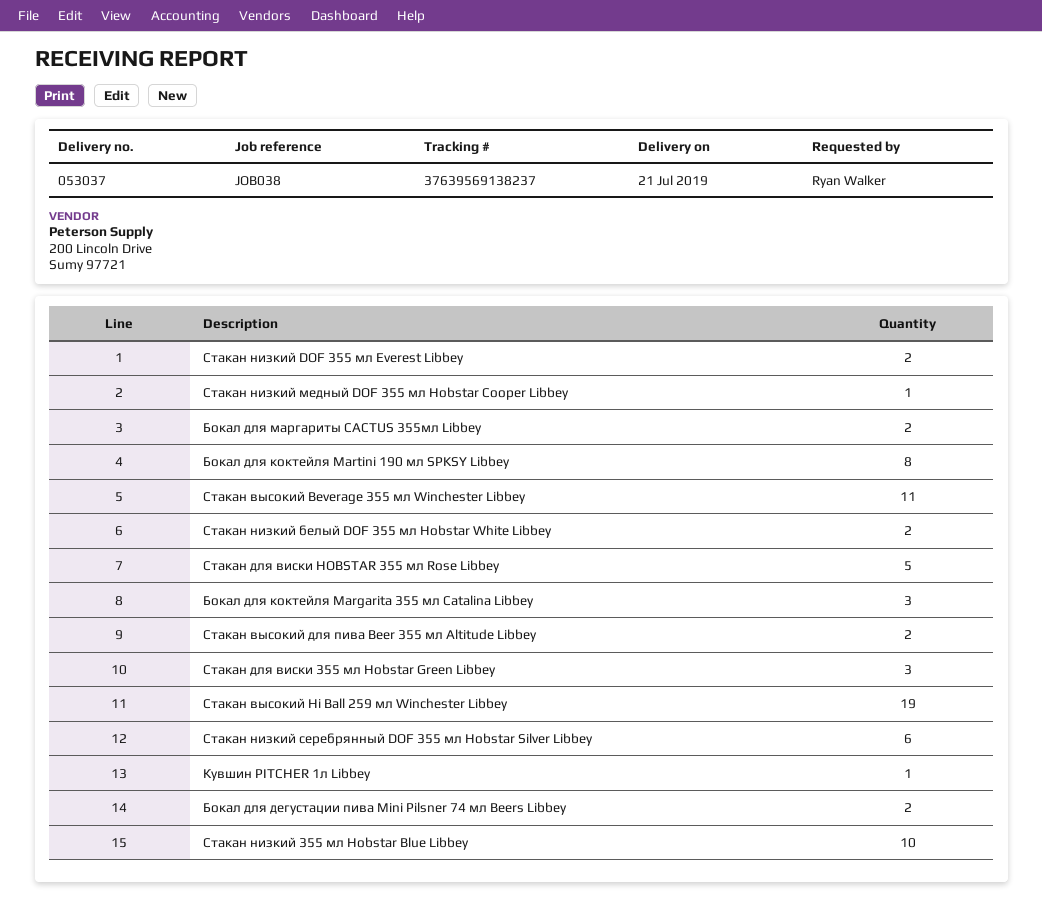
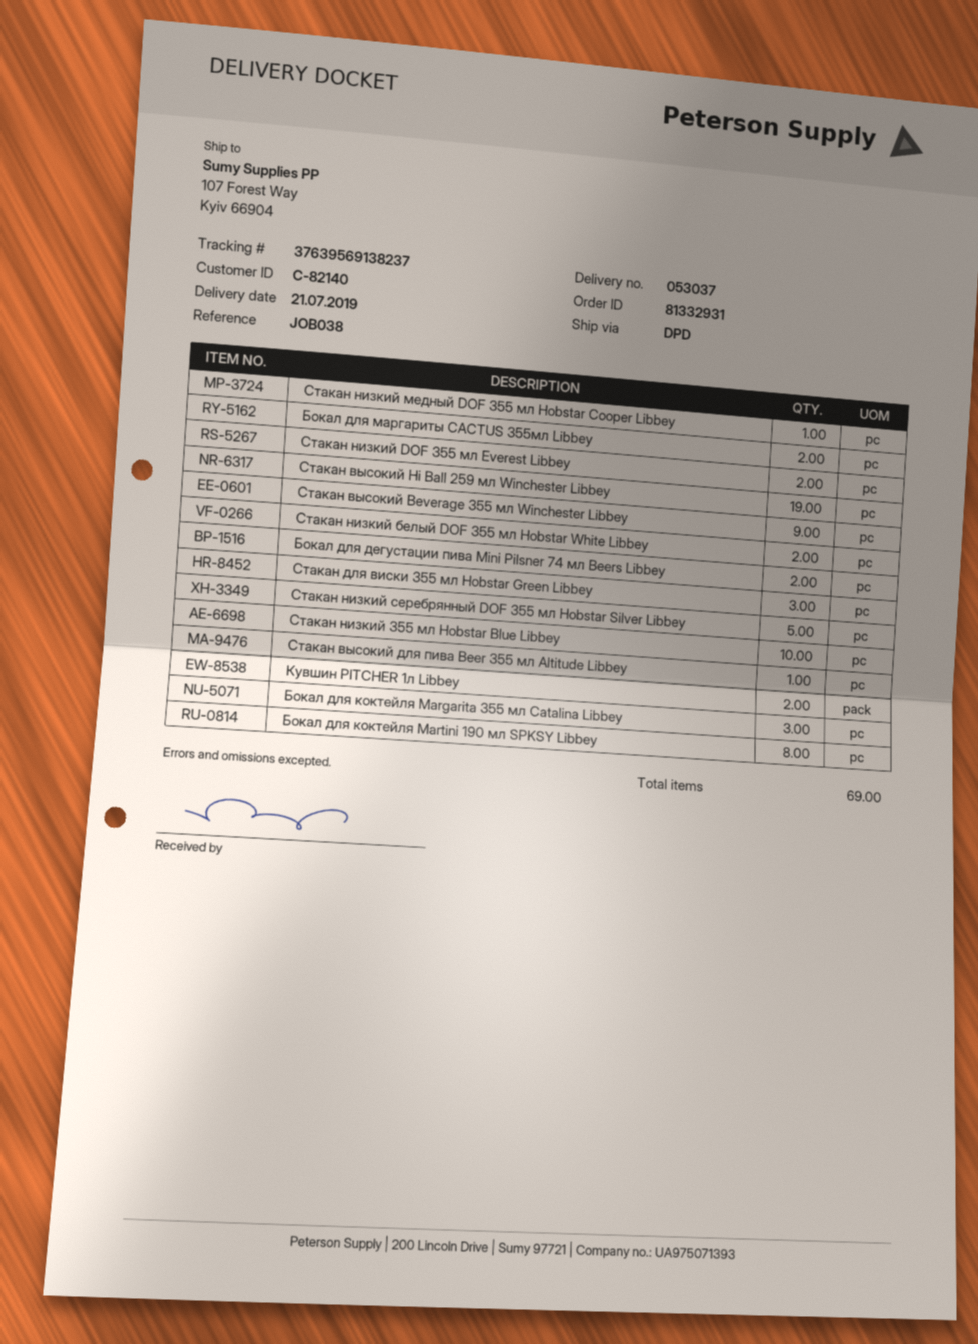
Стакан высокий Beverage 355 мл Winchester Libbey: 11 -> 9
Стакан для виски HOBSTAR 355 мл Rose Libbey: 5 -> none
Стакан высокий для пива Beer 355 мл Altitude Libbey: 2 -> 1
Стакан низкий серебрянный DOF 355 мл Hobstar Silver Libbey: 6 -> 5
Кувшин PITCHER 1л Libbey: 1 -> 2

